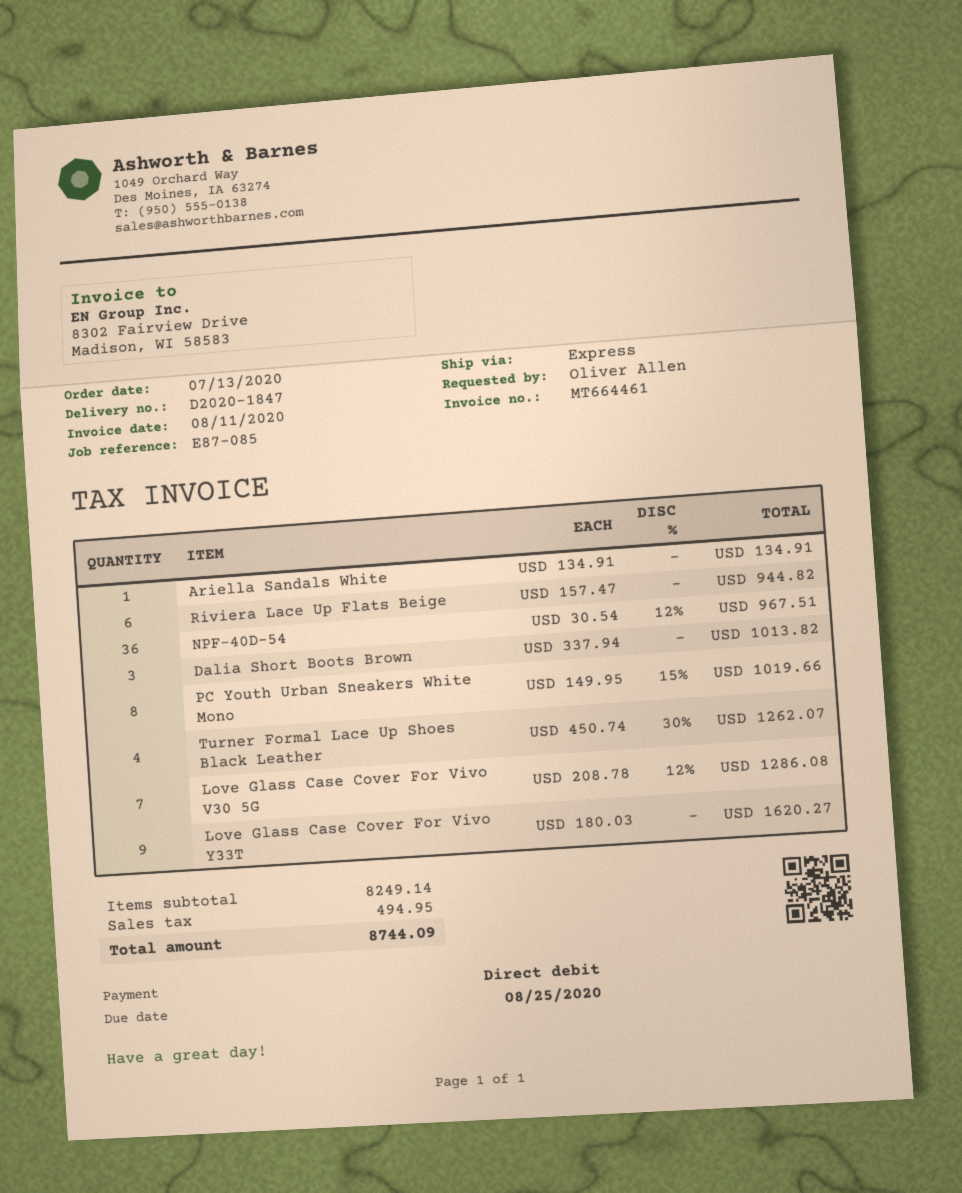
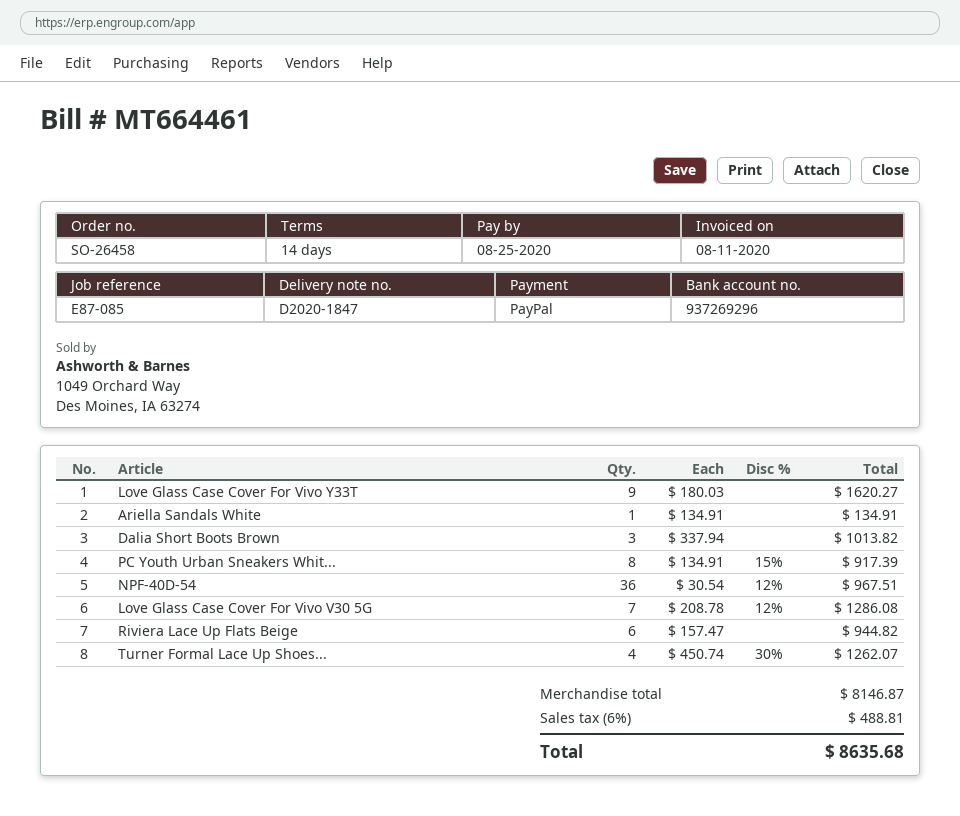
payment method: direct debit -> PayPal
PC Youth Urban Sneakers White Mono: 8 x 149.95 - 15% = 1019.66 -> 8 x 134.91 - 15% = 917.39
subtotal: 8249.14 -> 8146.87
tax: 494.95 -> 488.81
total: 8744.09 -> 8635.68

